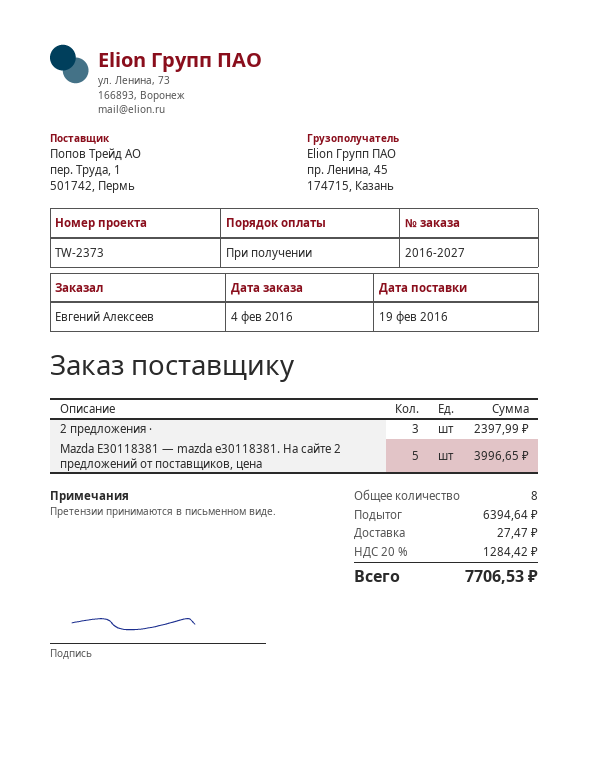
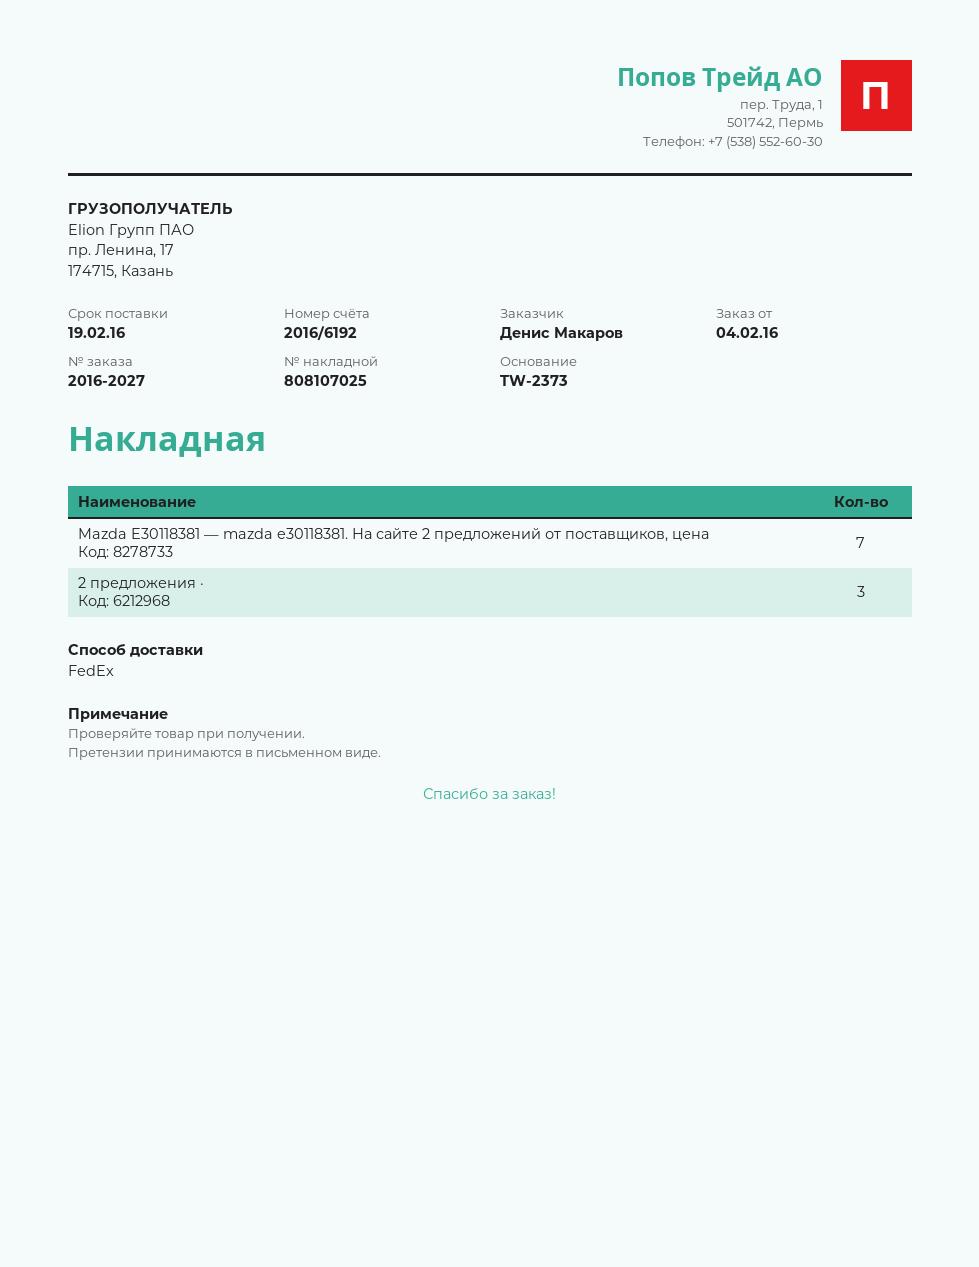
ordered by: Евгений Алексеев -> Денис Макаров
ship to: пр. Ленина, 45, 174715, Казань -> пр. Ленина, 17, 174715, Казань
Mazda E30118381 — mazda e30118381. На сайте 2 предложений от поставщиков, цена: 5 -> 7

